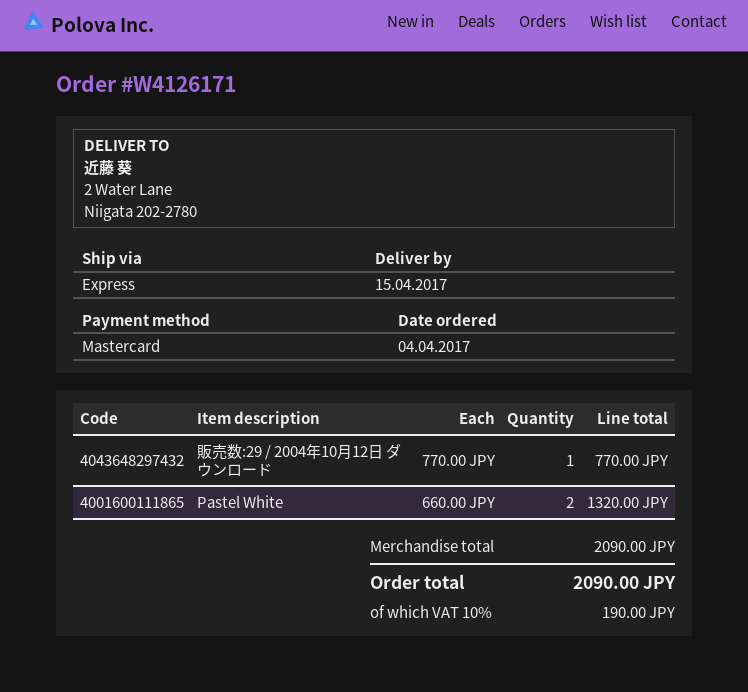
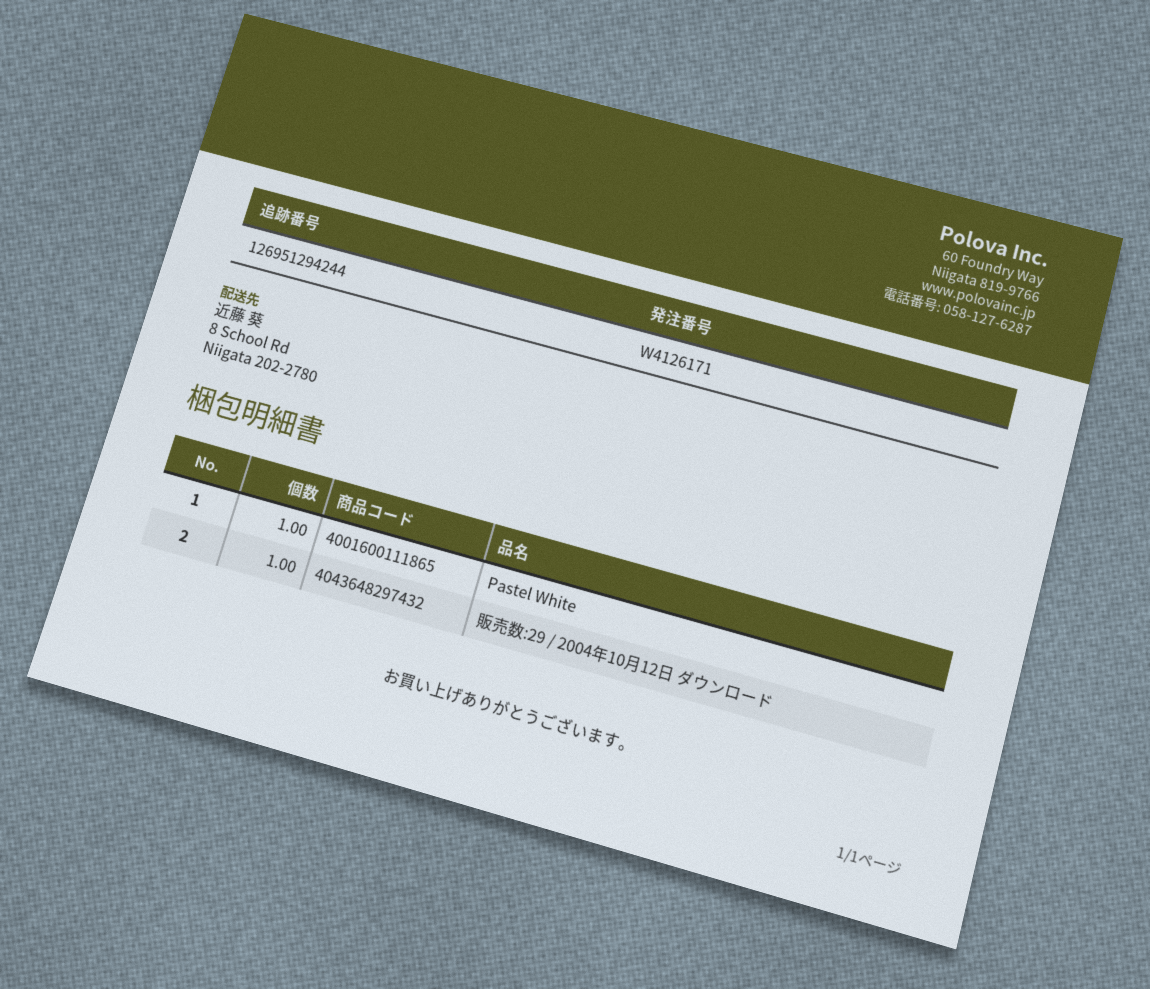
ship to: 2 Water Lane, Niigata 202-2780 -> 8 School Rd, Niigata 202-2780
Pastel White: 2 -> 1

